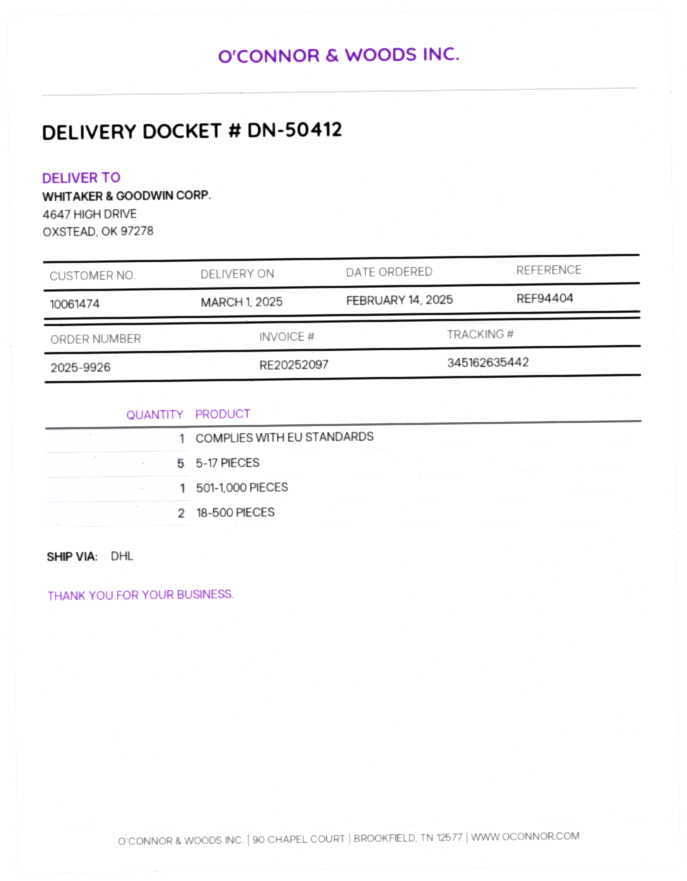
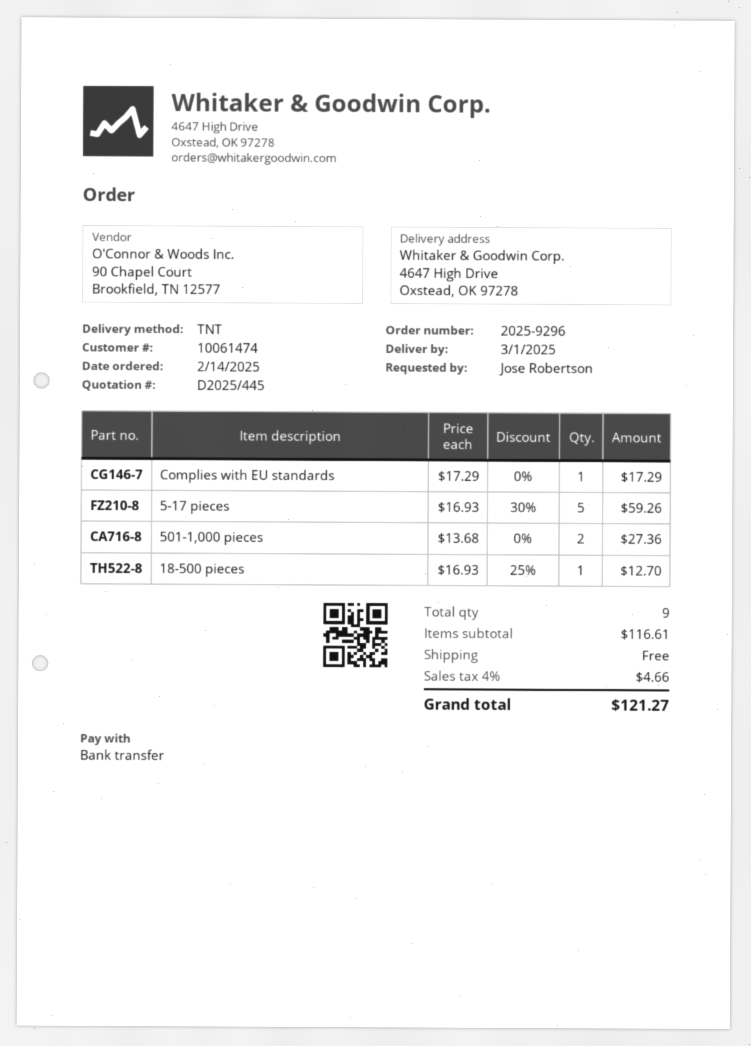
order number: 2025-9926 -> 2025-9296
shipping method: DHL -> TNT
501-1,000 PIECES: 1 -> 2
18-500 PIECES: 2 -> 1

